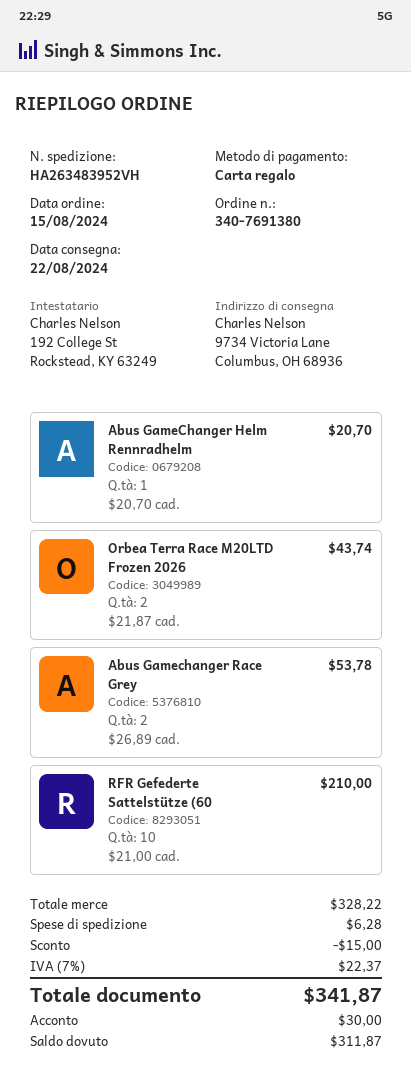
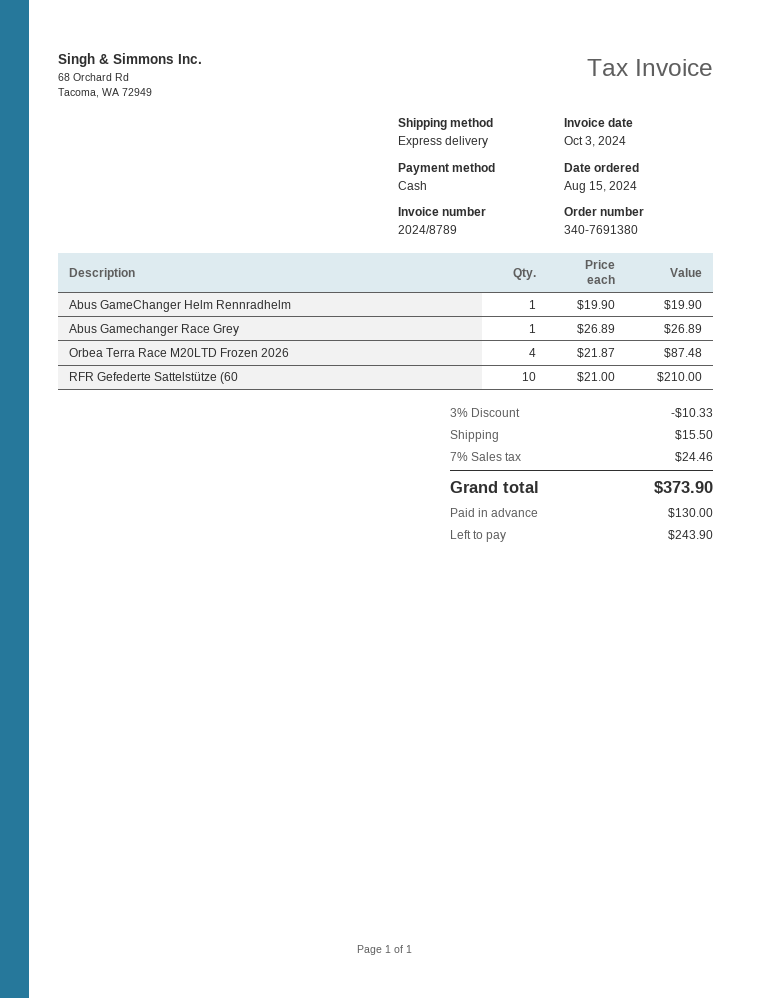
payment method: gift card -> cash
Abus GameChanger Helm Rennradhelm: 1 x 20.70 = 20.70 -> 1 x 19.90 = 19.90
Orbea Terra Race M20LTD Frozen 2026: 2 x 21.87 = 43.74 -> 4 x 21.87 = 87.48
Abus Gamechanger Race Grey: 2 x 26.89 = 53.78 -> 1 x 26.89 = 26.89
discount: 15.00 -> 10.33
shipping: 6.28 -> 15.50
tax: 7% = 22.37 -> 7% = 24.46
total: 341.87 -> 373.90
deposit: 30.00 -> 130.00
balance: 311.87 -> 243.90

